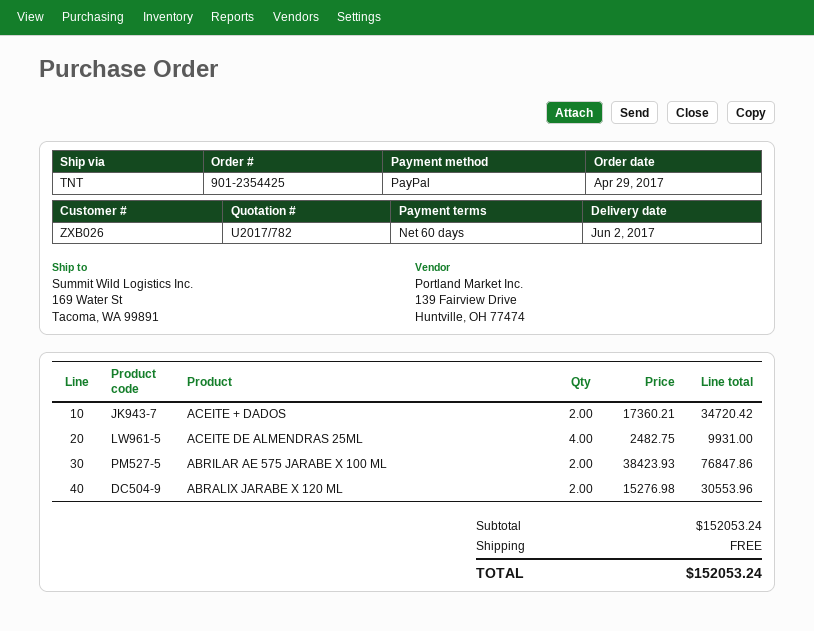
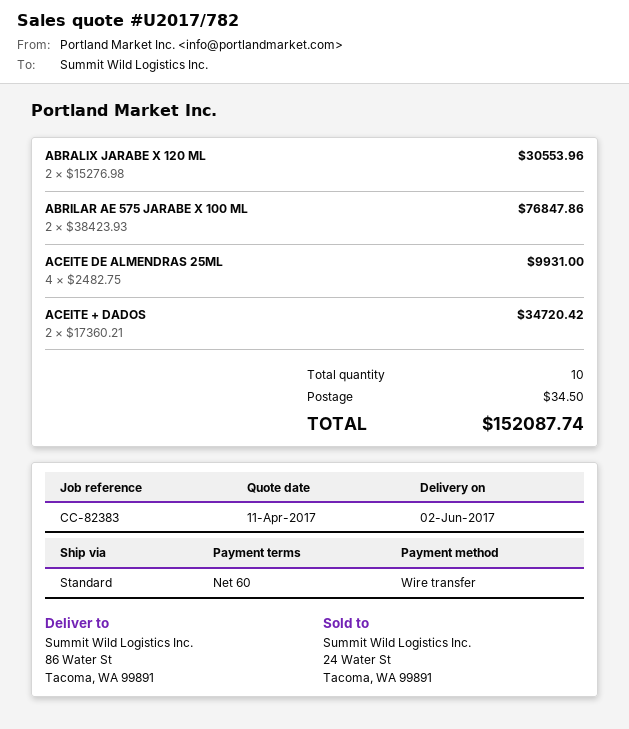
payment method: PayPal -> bank transfer
shipping method: TNT -> standard
ship to: 169 Water St, Tacoma, WA 99891 -> 86 Water St, Tacoma, WA 99891
shipping: 0.00 -> 34.50
total: 152053.24 -> 152087.74

